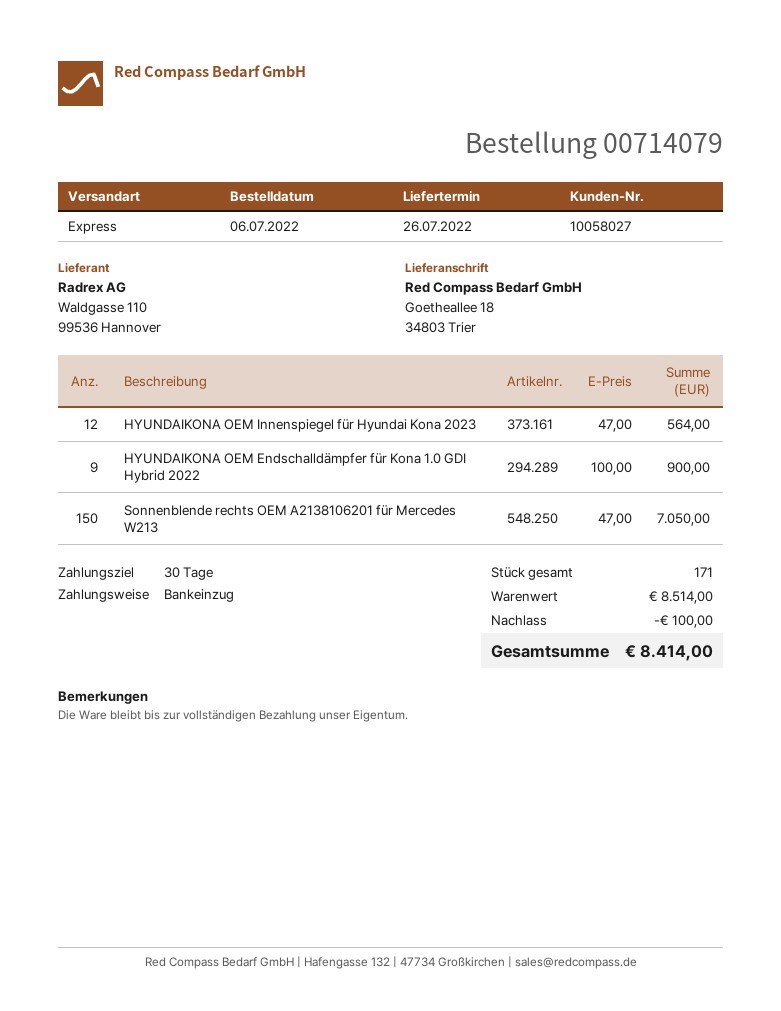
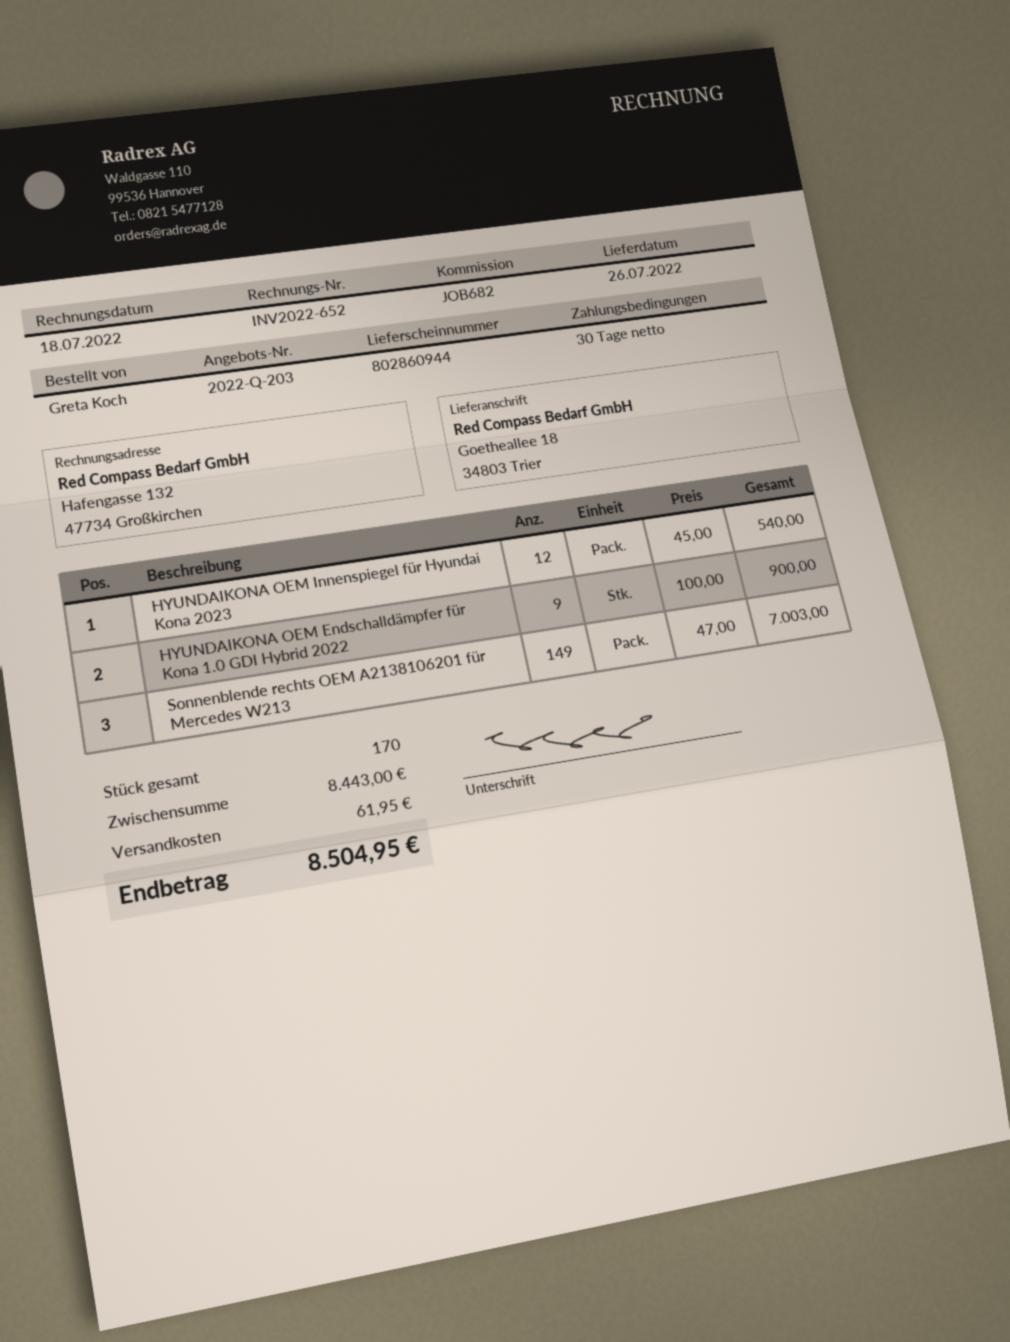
HYUNDAIKONA OEM Innenspiegel für Hyundai Kona 2023: 12 x 47.00 = 564.00 -> 12 x 45.00 = 540.00
Sonnenblende rechts OEM A2138106201 für Mercedes W213: 150 x 47.00 = 7050.00 -> 149 x 47.00 = 7003.00
total quantity: 171 -> 170
subtotal: 8514.00 -> 8443.00
discount: 100.00 -> none
shipping: none -> 61.95
total: 8414.00 -> 8504.95

